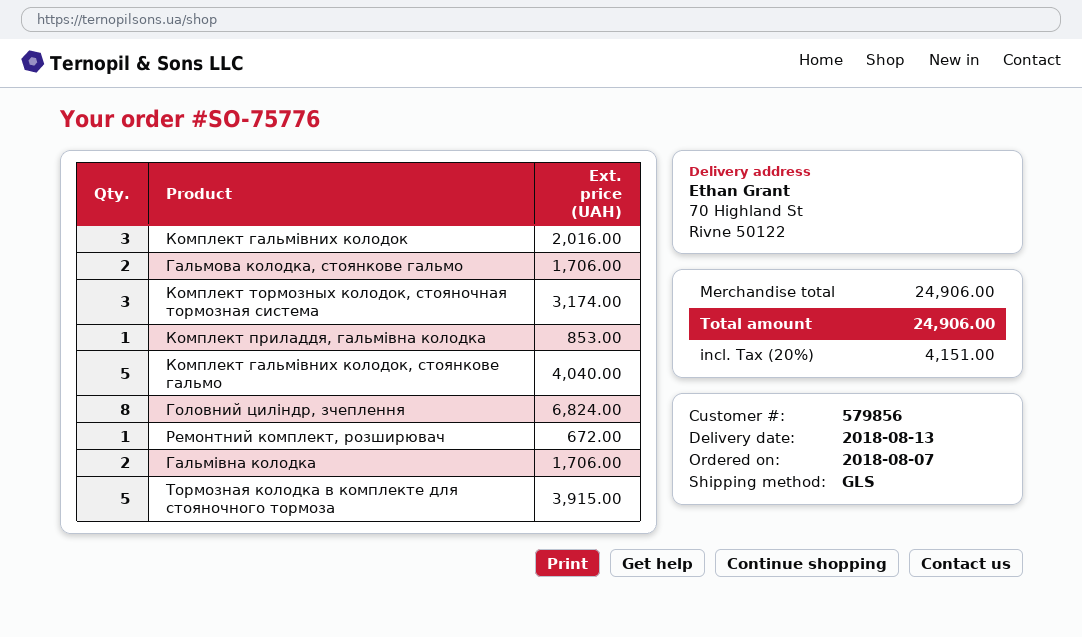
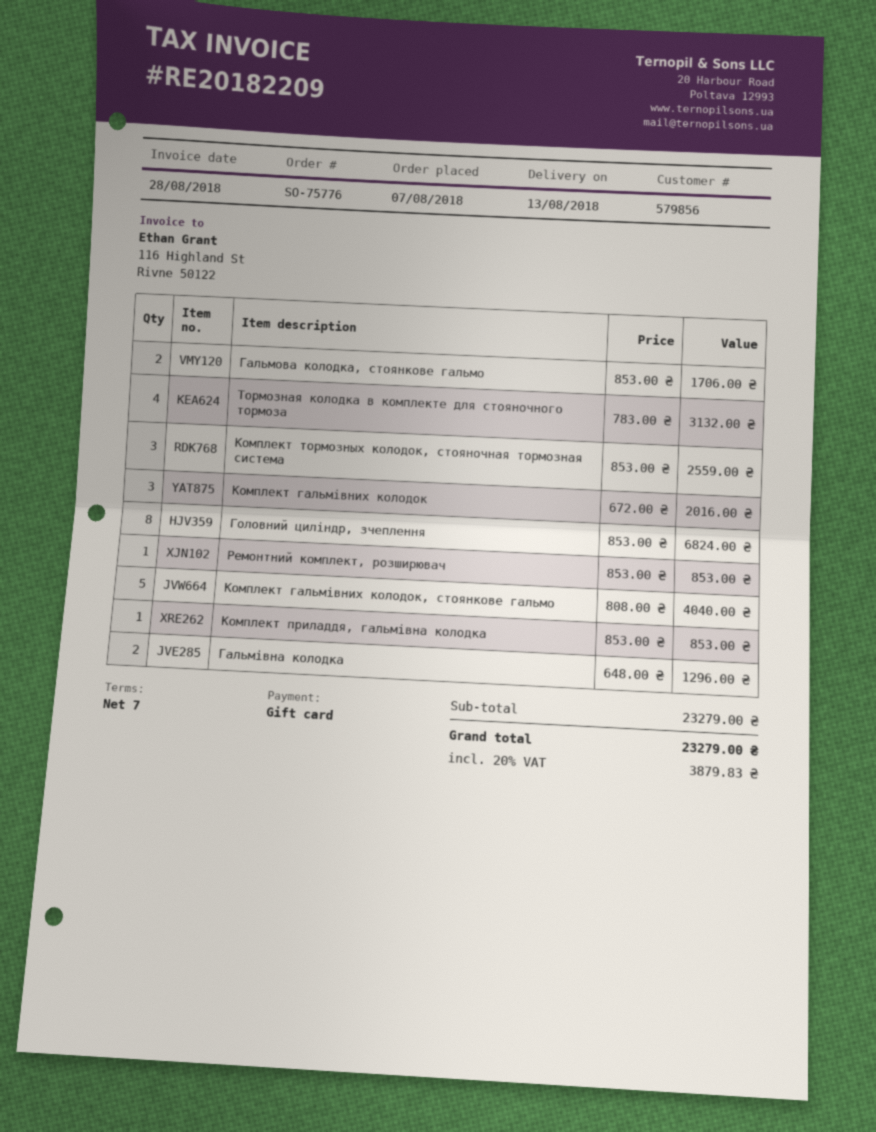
Комплект тормозных колодок, стояночная тормозная система: 3 for 3174.00 -> 3 for 2559.00
Ремонтний комплект, розширювач: 1 for 672.00 -> 1 for 853.00
Гальмівна колодка: 2 for 1706.00 -> 2 for 1296.00
Тормозная колодка в комплекте для стояночного тормоза: 5 for 3915.00 -> 4 for 3132.00
subtotal: 24906.00 -> 23279.00
tax: 20% = 4151.00 -> 20% = 3879.83
total: 24906.00 -> 23279.00

